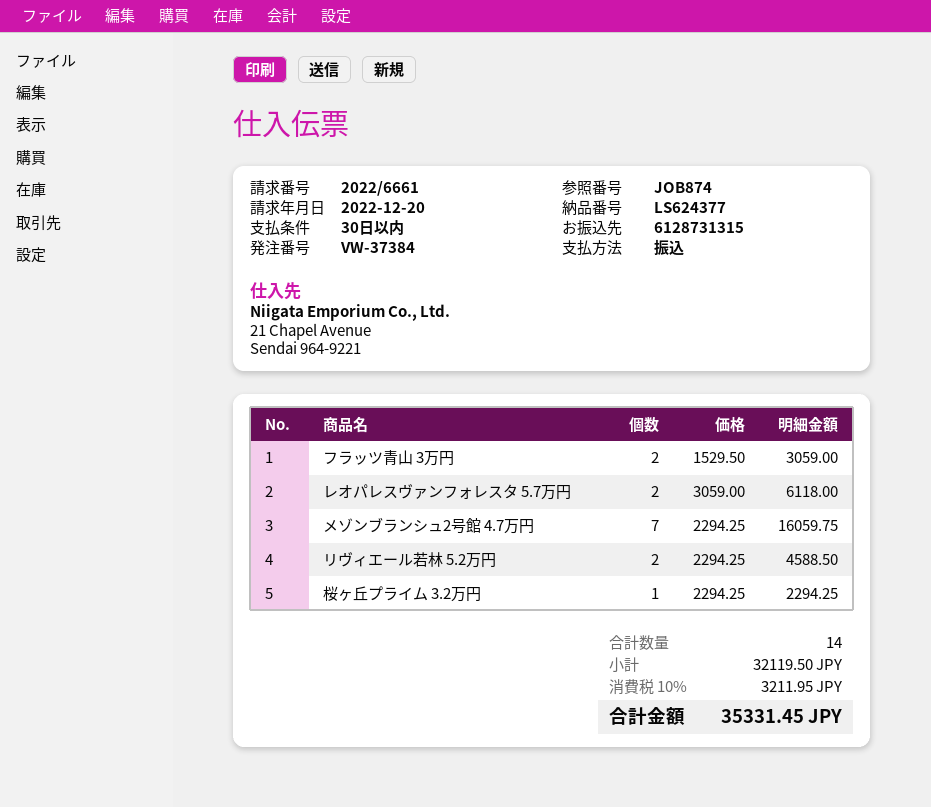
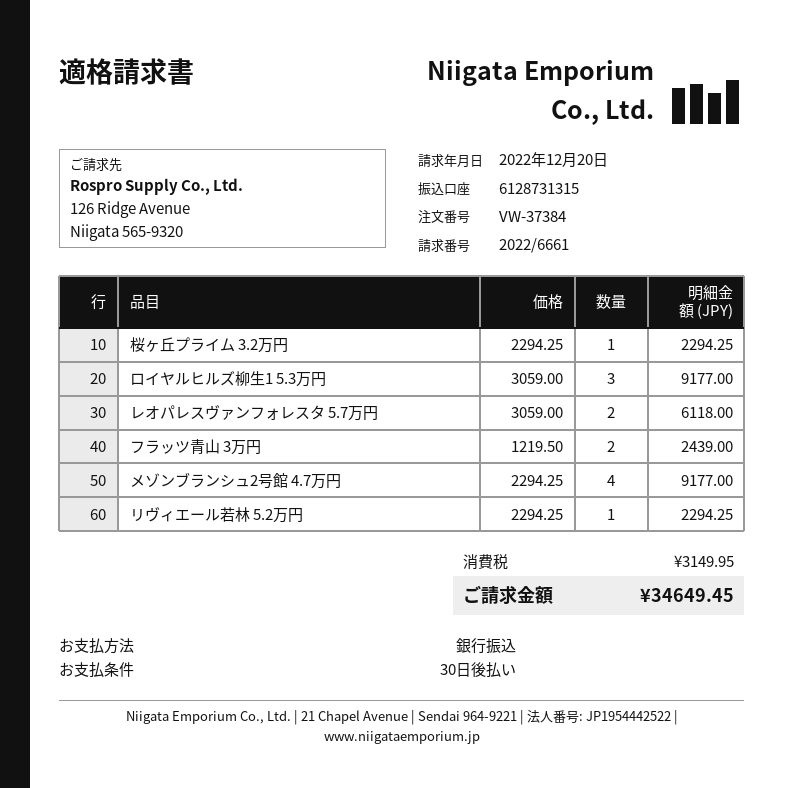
フラッツ青山 3万円: 2 x 1529.50 = 3059.00 -> 2 x 1219.50 = 2439.00
メゾンブランシュ2号館 4.7万円: 7 x 2294.25 = 16059.75 -> 4 x 2294.25 = 9177.00
リヴィエール若林 5.2万円: 2 x 2294.25 = 4588.50 -> 1 x 2294.25 = 2294.25
ロイヤルヒルズ柳生1 5.3万円: none -> 3 x 3059.00 = 9177.00
tax: 3211.95 -> 3149.95
total: 35331.45 -> 34649.45

